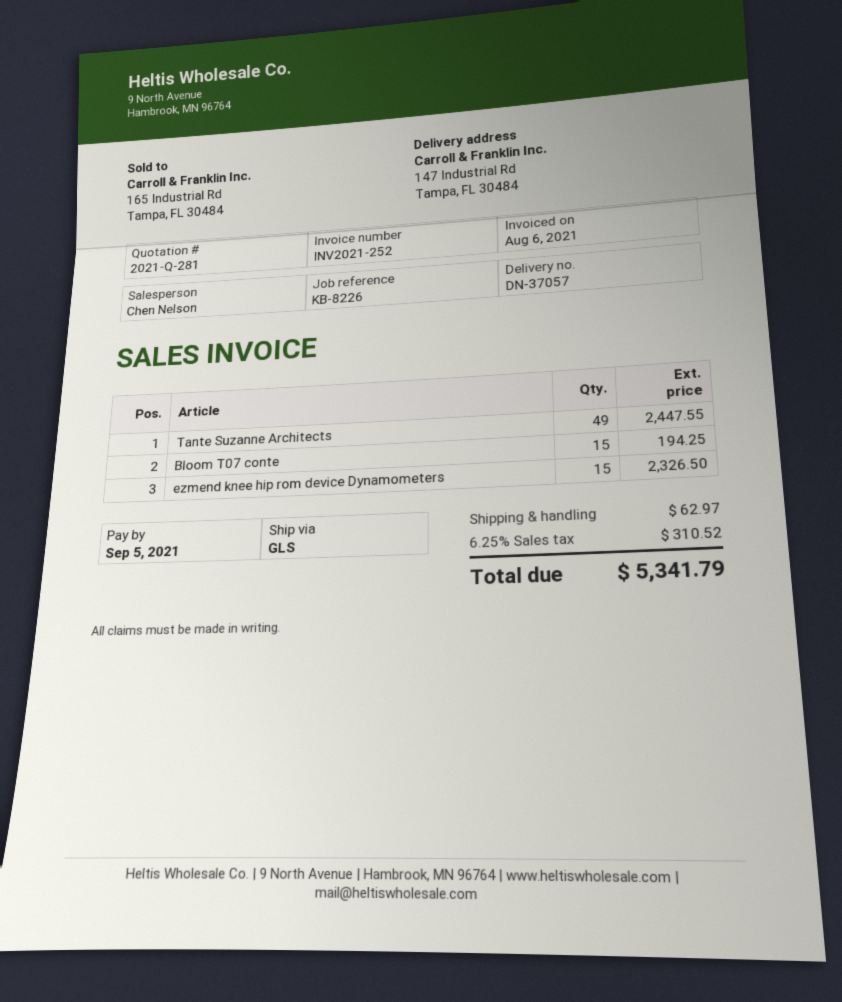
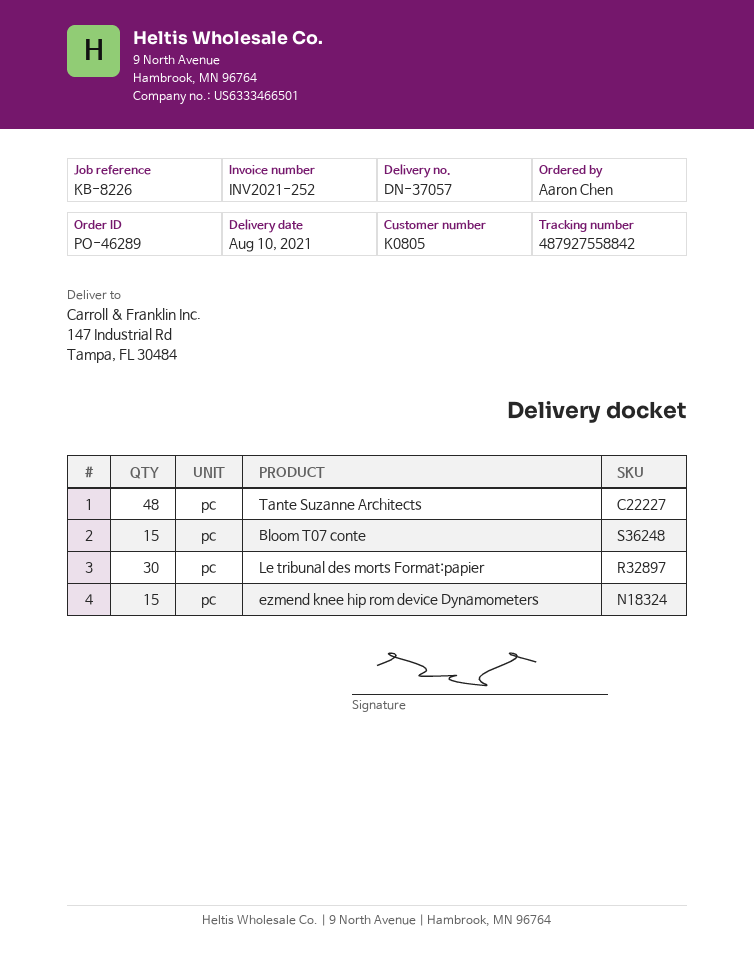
Tante Suzanne Architects: 49 -> 48
Le tribunal des morts Format:papier: none -> 30

